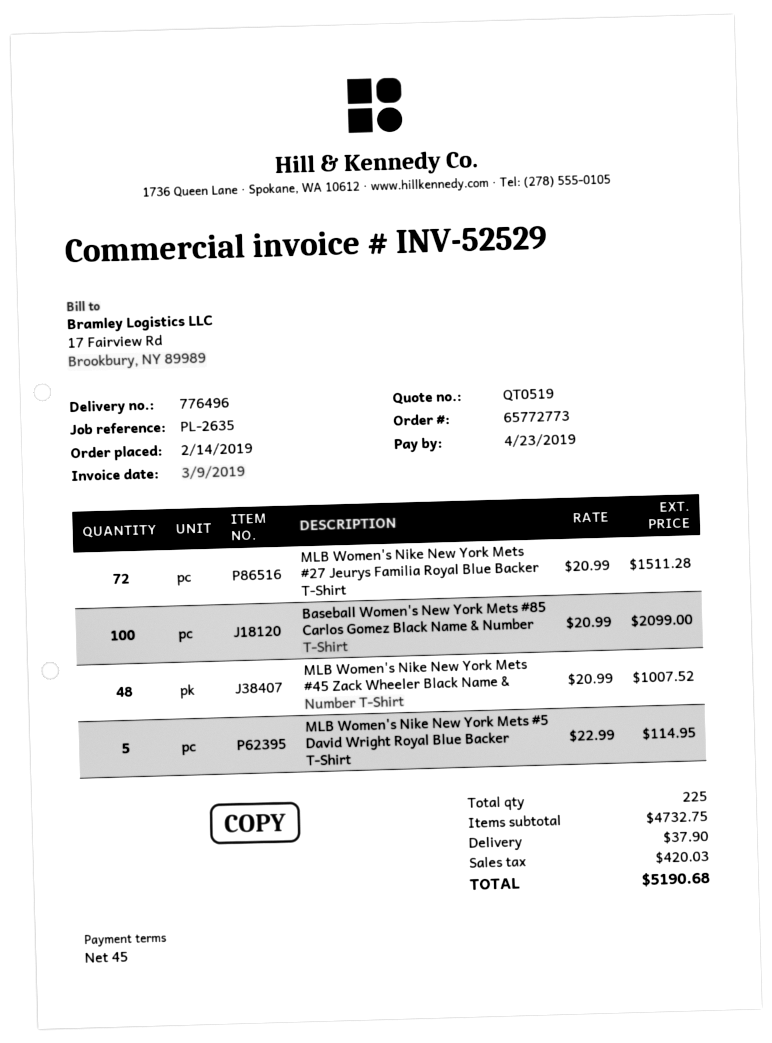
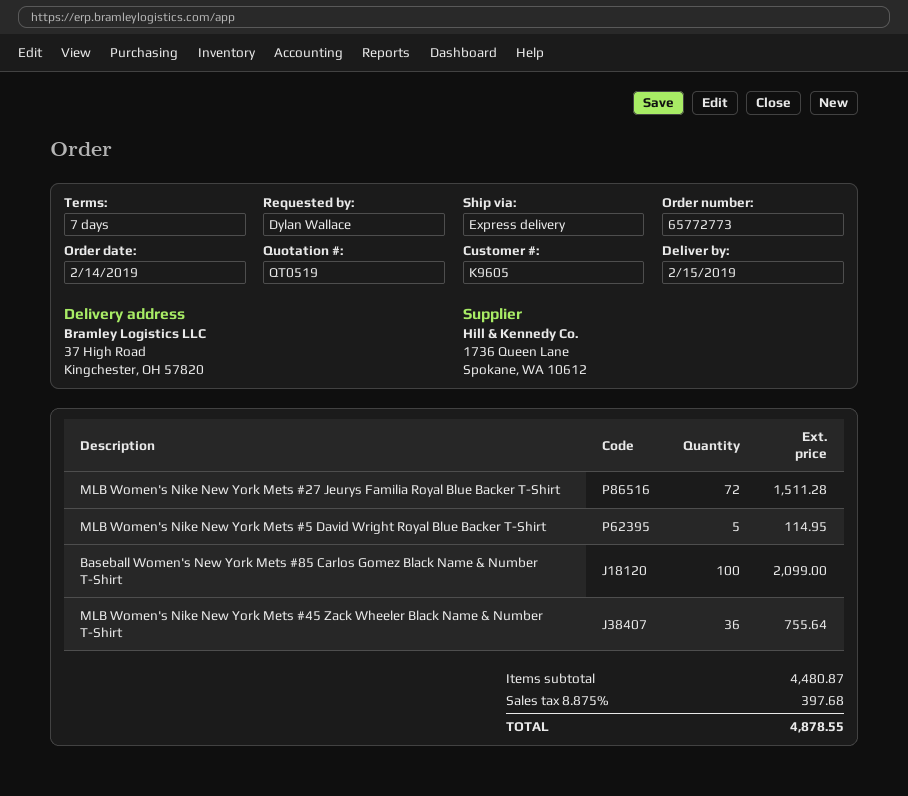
payment terms: 45 days -> 7 days
MLB Women's Nike New York Mets #45 Zack Wheeler Black Name & Number T-Shirt: 48 for 1007.52 -> 36 for 755.64
subtotal: 4732.75 -> 4480.87
shipping: 37.90 -> none
tax: 420.03 -> 397.68
total: 5190.68 -> 4878.55

